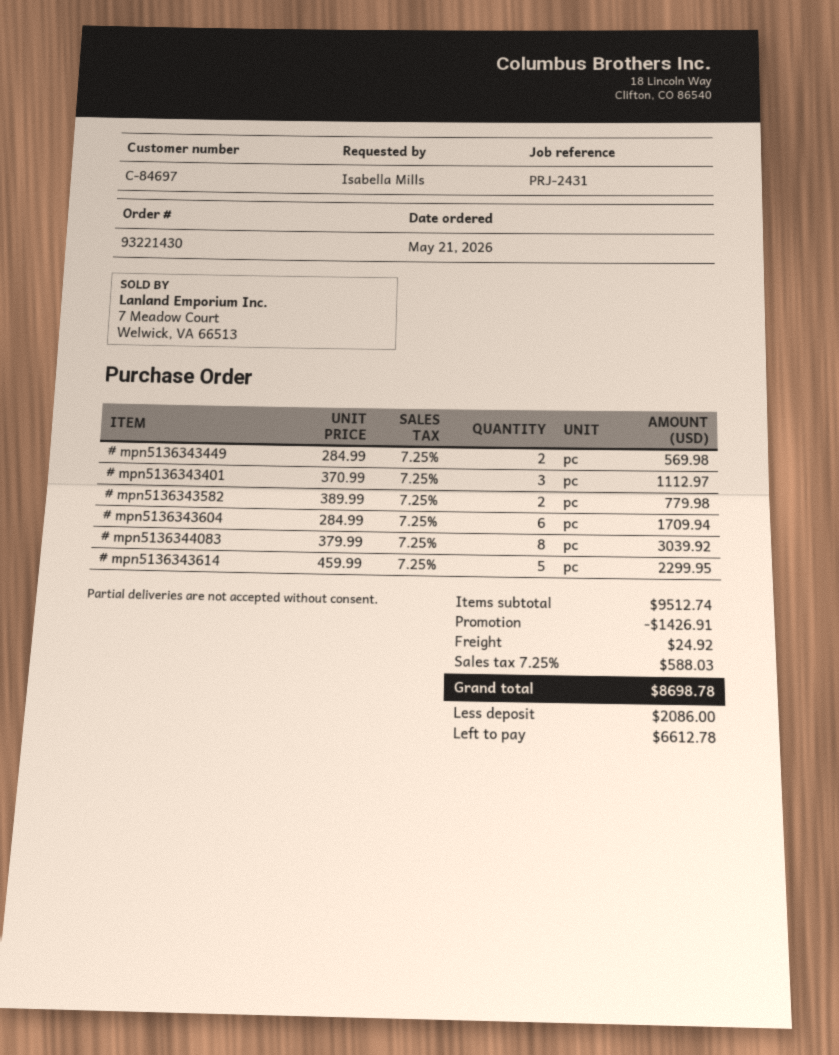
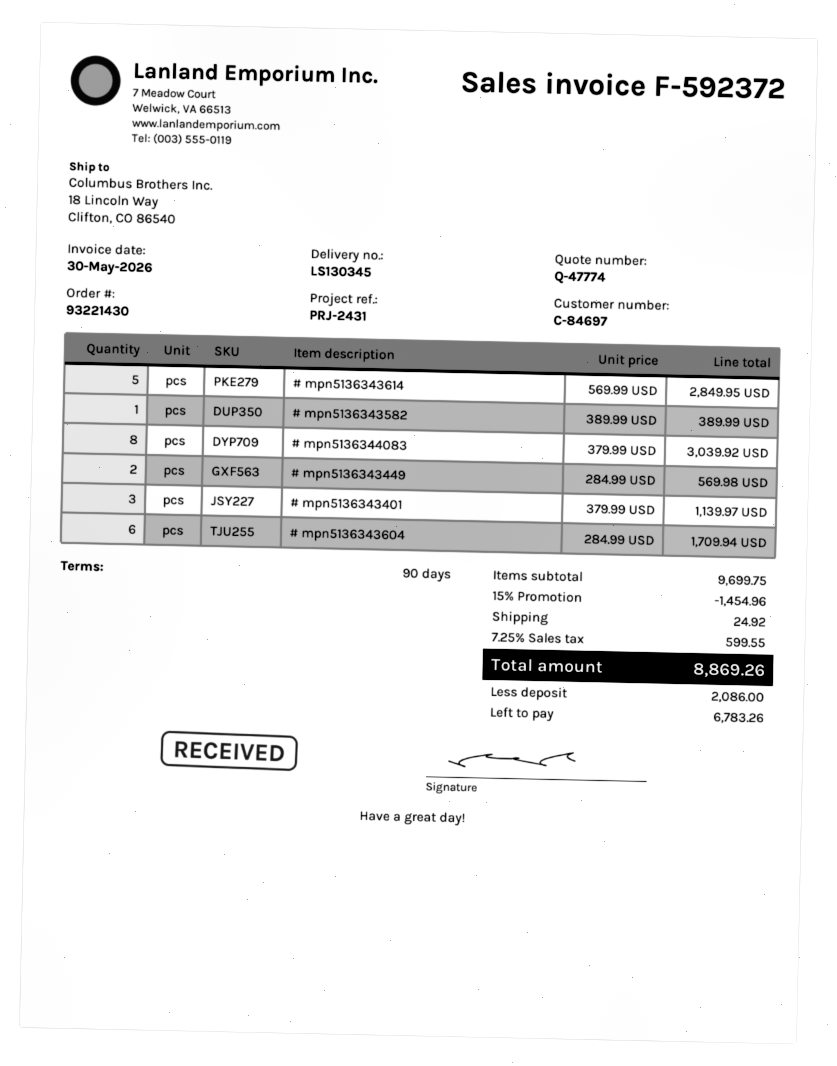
# mpn5136343401: 3 x 370.99 = 1112.97 -> 3 x 379.99 = 1139.97
# mpn5136343582: 2 x 389.99 = 779.98 -> 1 x 389.99 = 389.99
# mpn5136343614: 5 x 459.99 = 2299.95 -> 5 x 569.99 = 2849.95
subtotal: 9512.74 -> 9699.75
discount: 1426.91 -> 1454.96
tax: 7.25% = 588.03 -> 7.25% = 599.55
total: 8698.78 -> 8869.26
balance: 6612.78 -> 6783.26

